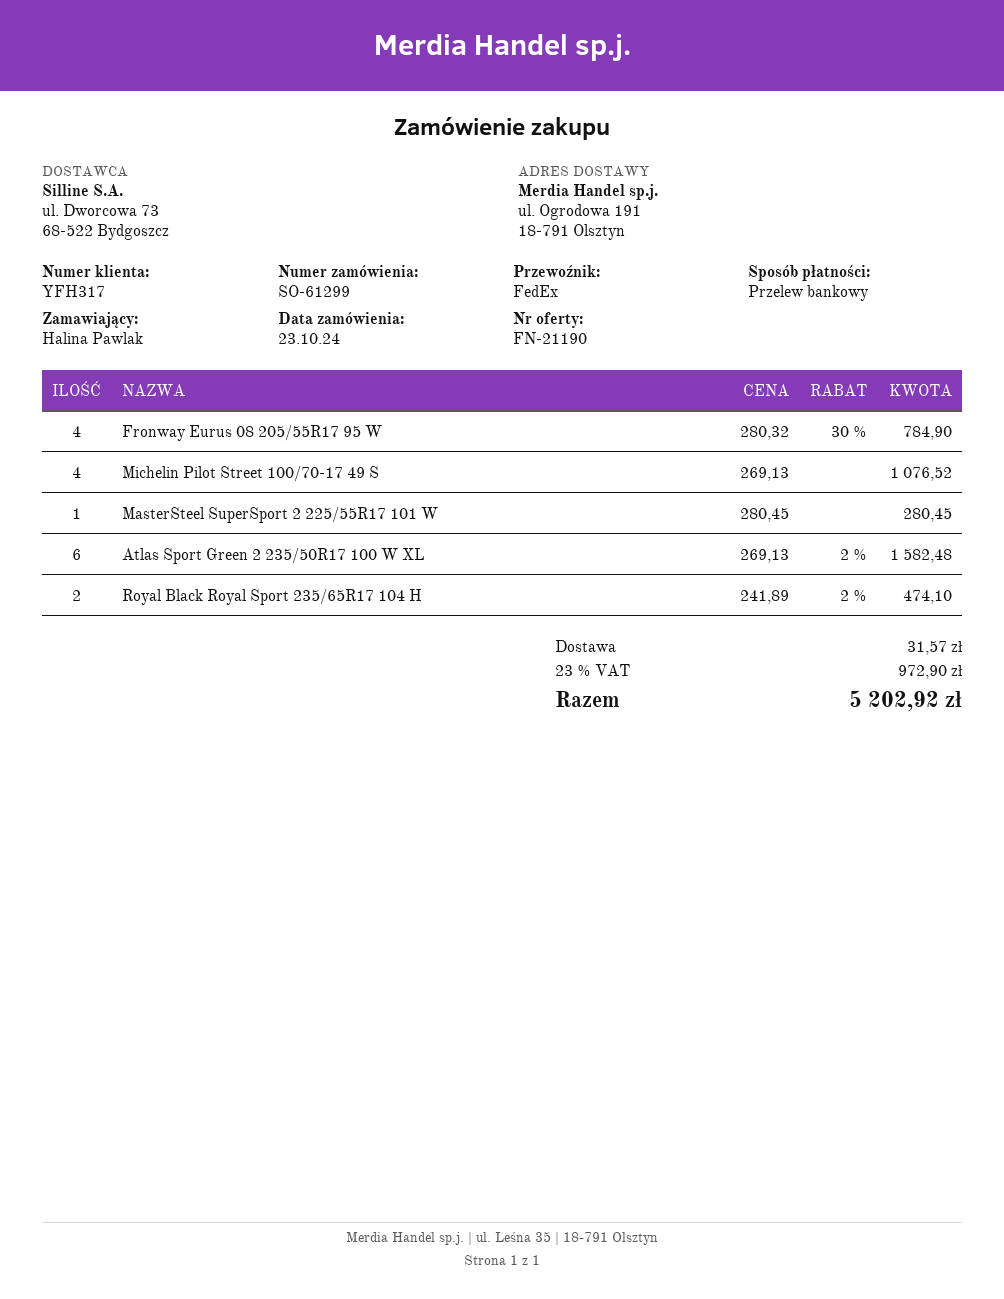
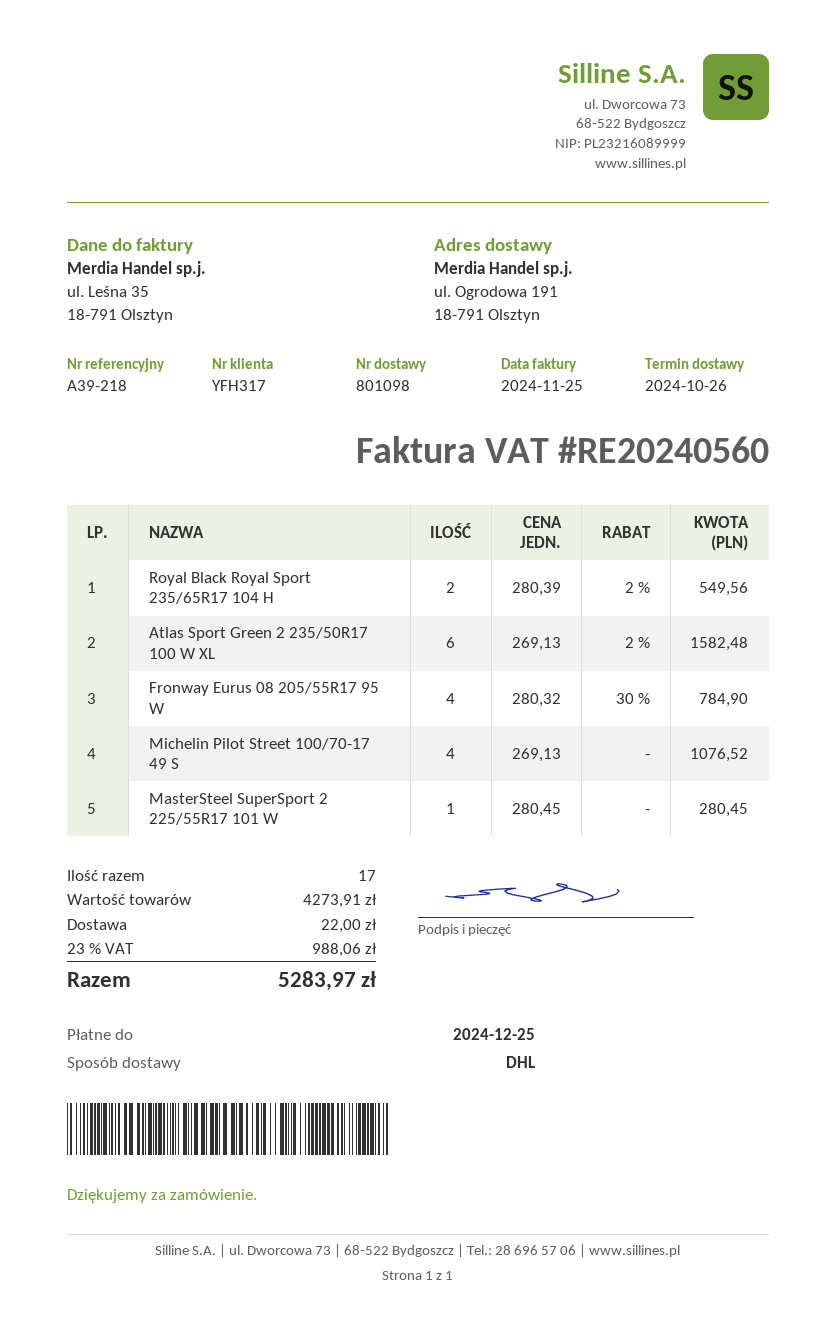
shipping method: FedEx -> DHL
Royal Black Royal Sport 235/65R17 104 H: 2 x 241.89 - 2% = 474.10 -> 2 x 280.39 - 2% = 549.56
shipping: 31.57 -> 22.00
tax: 23% = 972.90 -> 23% = 988.06
total: 5202.92 -> 5283.97

